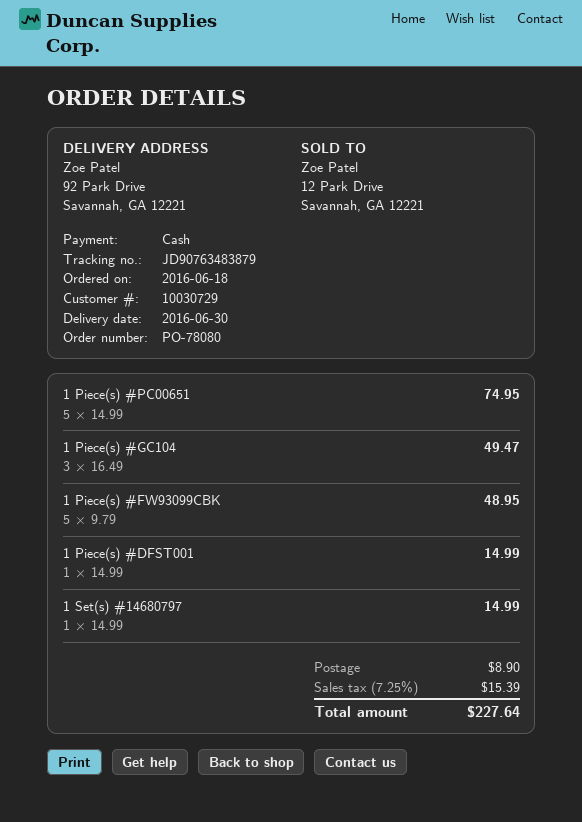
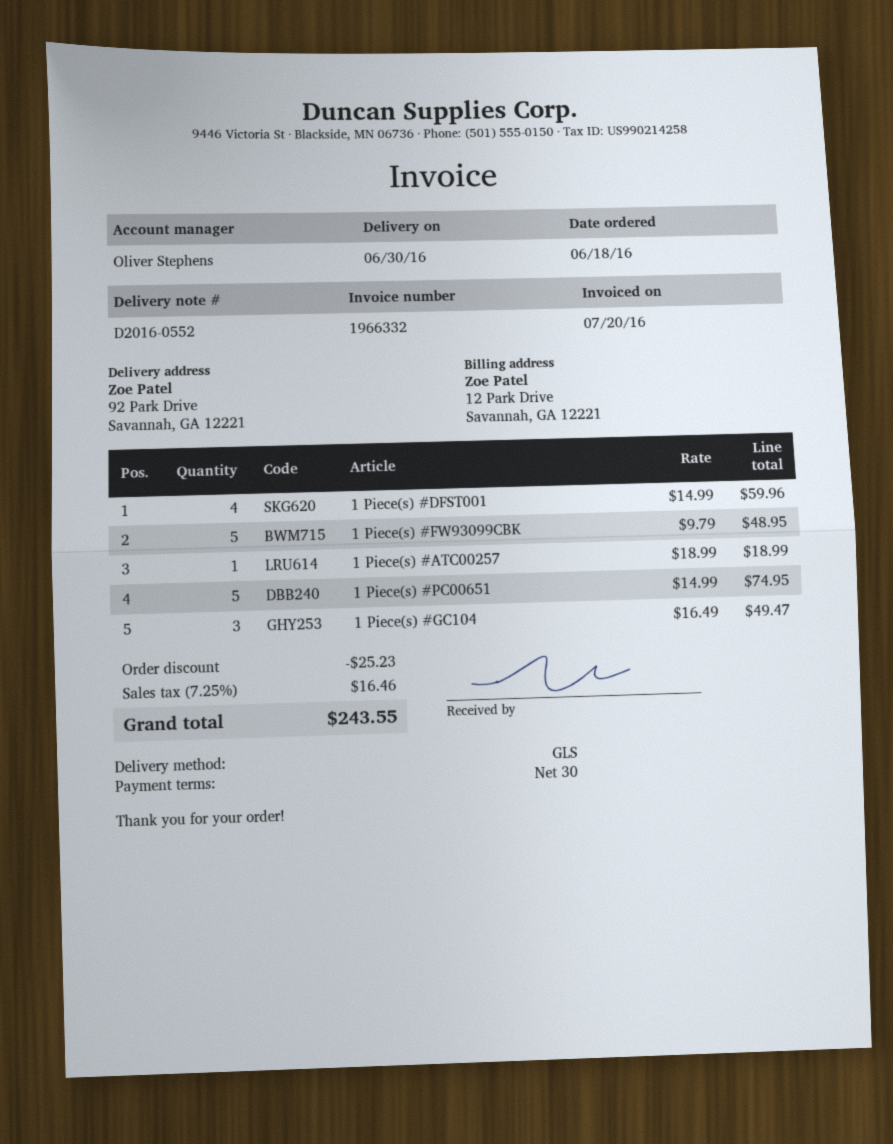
1 Piece(s) #DFST001: 1 x 14.99 = 14.99 -> 4 x 14.99 = 59.96
1 Set(s) #14680797: 1 x 14.99 = 14.99 -> none
1 Piece(s) #ATC00257: none -> 1 x 18.99 = 18.99
discount: none -> 25.23
shipping: 8.90 -> none
tax: 7.25% = 15.39 -> 7.25% = 16.46
total: 227.64 -> 243.55

